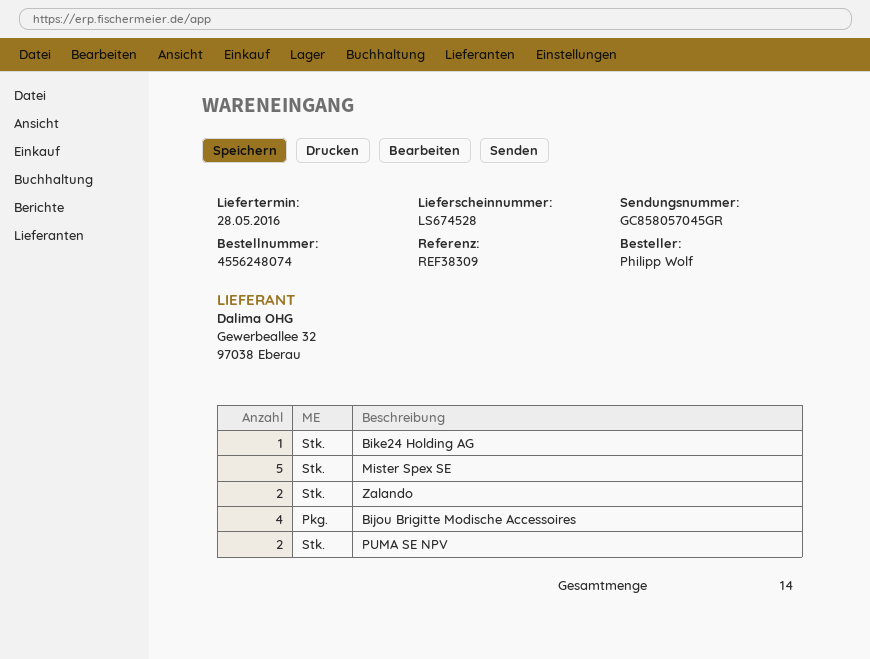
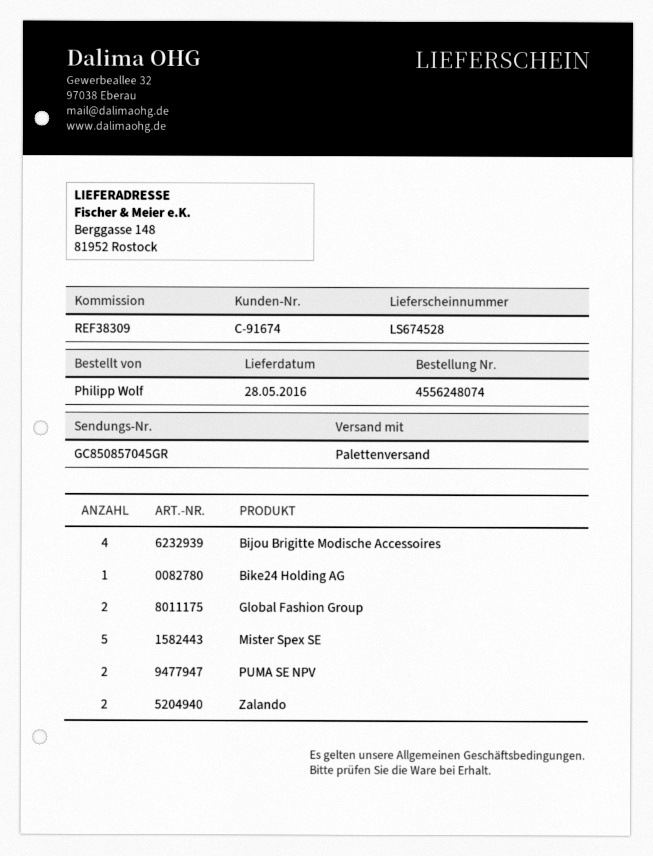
tracking number: GC858057045GR -> GC850857045GR
Global Fashion Group: none -> 2

